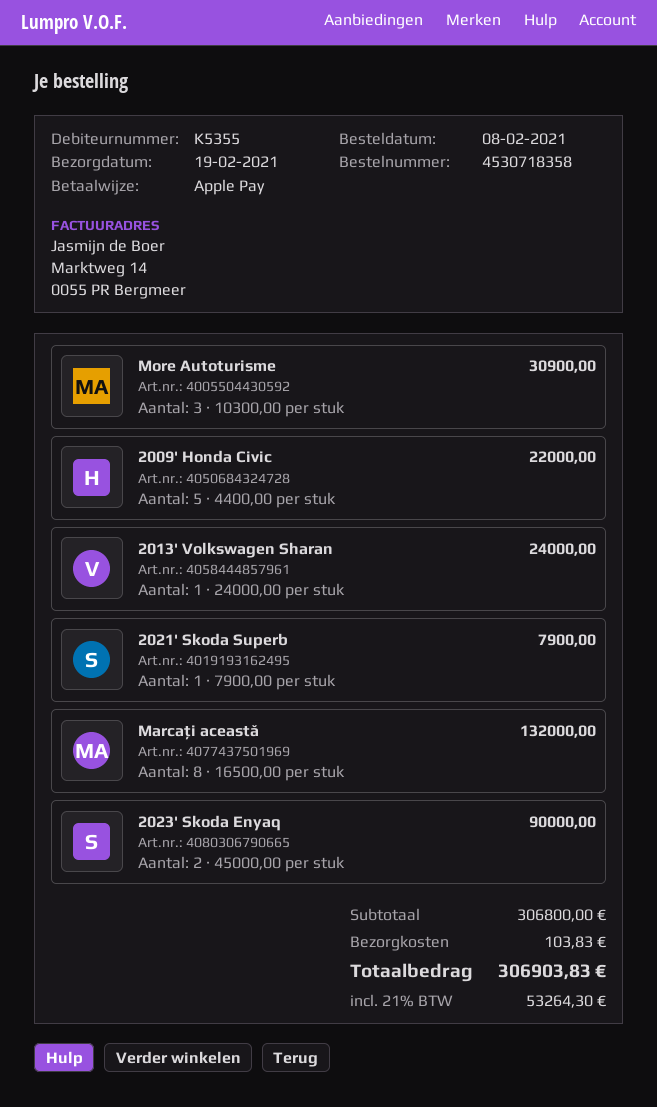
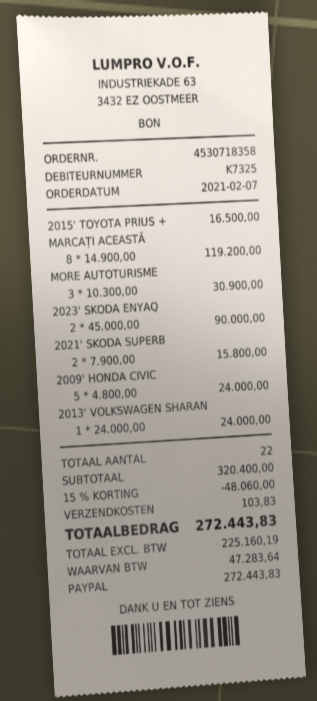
order date: 2021-02-08 -> 2021-02-07
customer number: K5355 -> K7325
payment method: Apple Pay -> PayPal
2009' Honda Civic: 5 x 4400.00 = 22000.00 -> 5 x 4800.00 = 24000.00
2021' Skoda Superb: 1 x 7900.00 = 7900.00 -> 2 x 7900.00 = 15800.00
Marcați această: 8 x 16500.00 = 132000.00 -> 8 x 14900.00 = 119200.00
2015' TOYOTA PRIUS +: none -> 1 x 16500.00 = 16500.00
subtotal: 306800.00 -> 320400.00
discount: none -> 15% = 48060.00
tax: 53264.30 -> 47283.64
total: 306903.83 -> 272443.83

